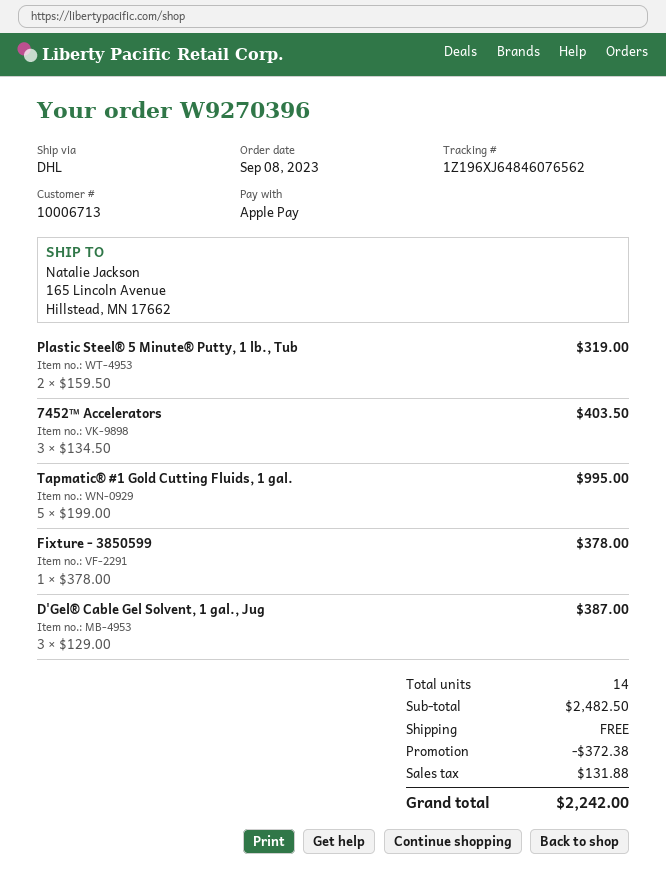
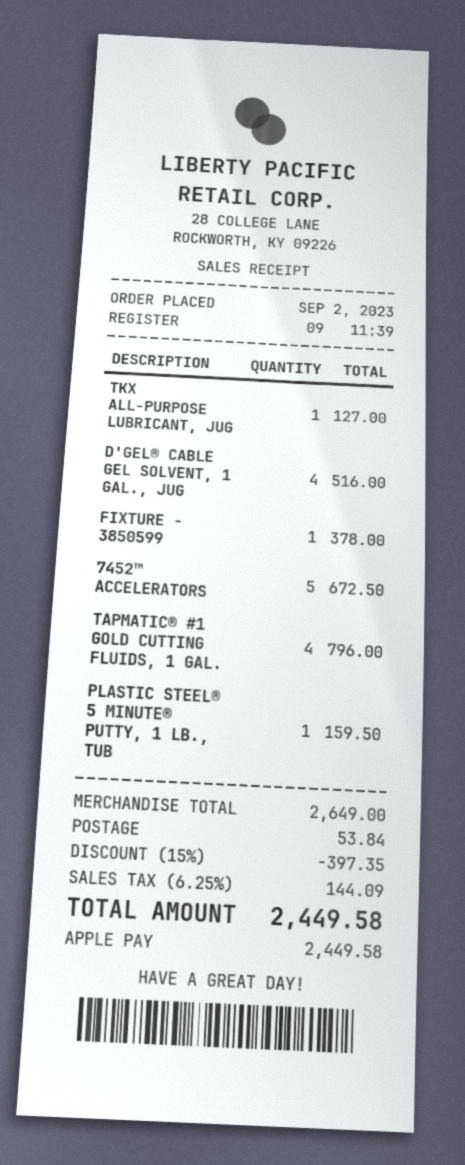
order date: 2023-09-08 -> 2023-09-02
Plastic Steel® 5 Minute® Putty, 1 lb., Tub: 2 for 319.00 -> 1 for 159.50
7452™ Accelerators: 3 for 403.50 -> 5 for 672.50
Tapmatic® #1 Gold Cutting Fluids, 1 gal.: 5 for 995.00 -> 4 for 796.00
D'Gel® Cable Gel Solvent, 1 gal., Jug: 3 for 387.00 -> 4 for 516.00
TKX ALL-PURPOSE LUBRICANT, JUG: none -> 1 for 127.00
subtotal: 2482.50 -> 2649.00
discount: 372.38 -> 397.35
shipping: 0.00 -> 53.84
tax: 131.88 -> 144.09
total: 2242.00 -> 2449.58

